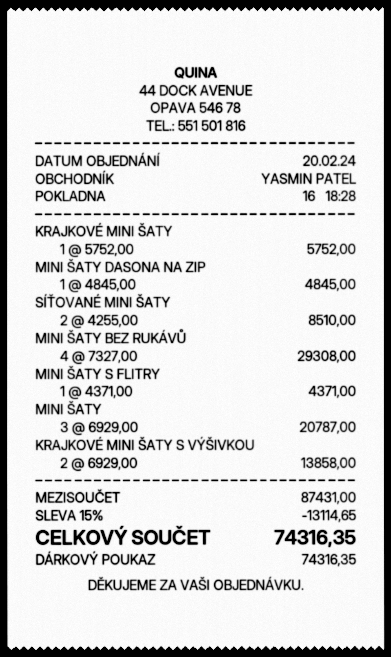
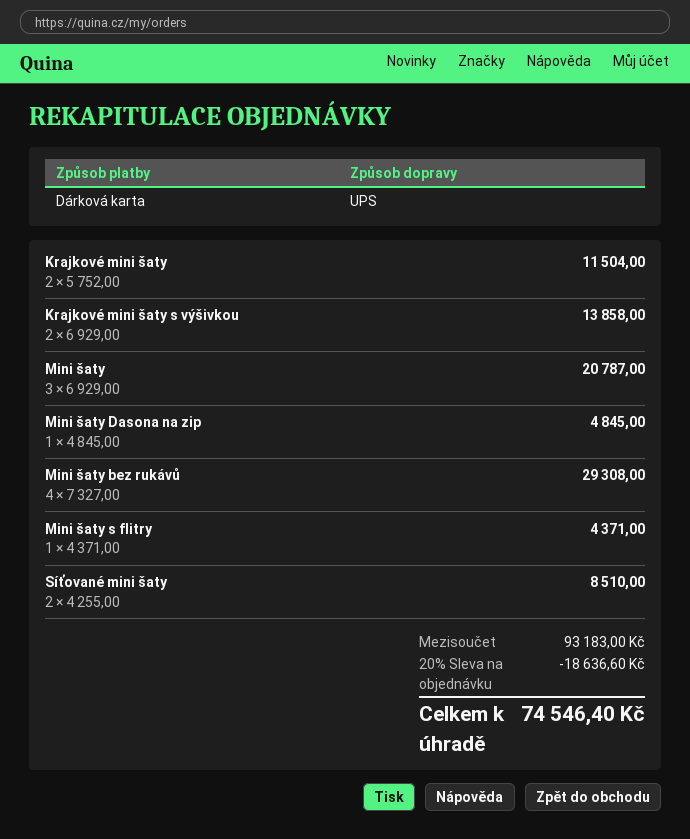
KRAJKOVÉ MINI ŠATY: 1 x 5752.00 = 5752.00 -> 2 x 5752.00 = 11504.00
subtotal: 87431.00 -> 93183.00
discount: 15% = 13114.65 -> 20% = 18636.60
total: 74316.35 -> 74546.40

